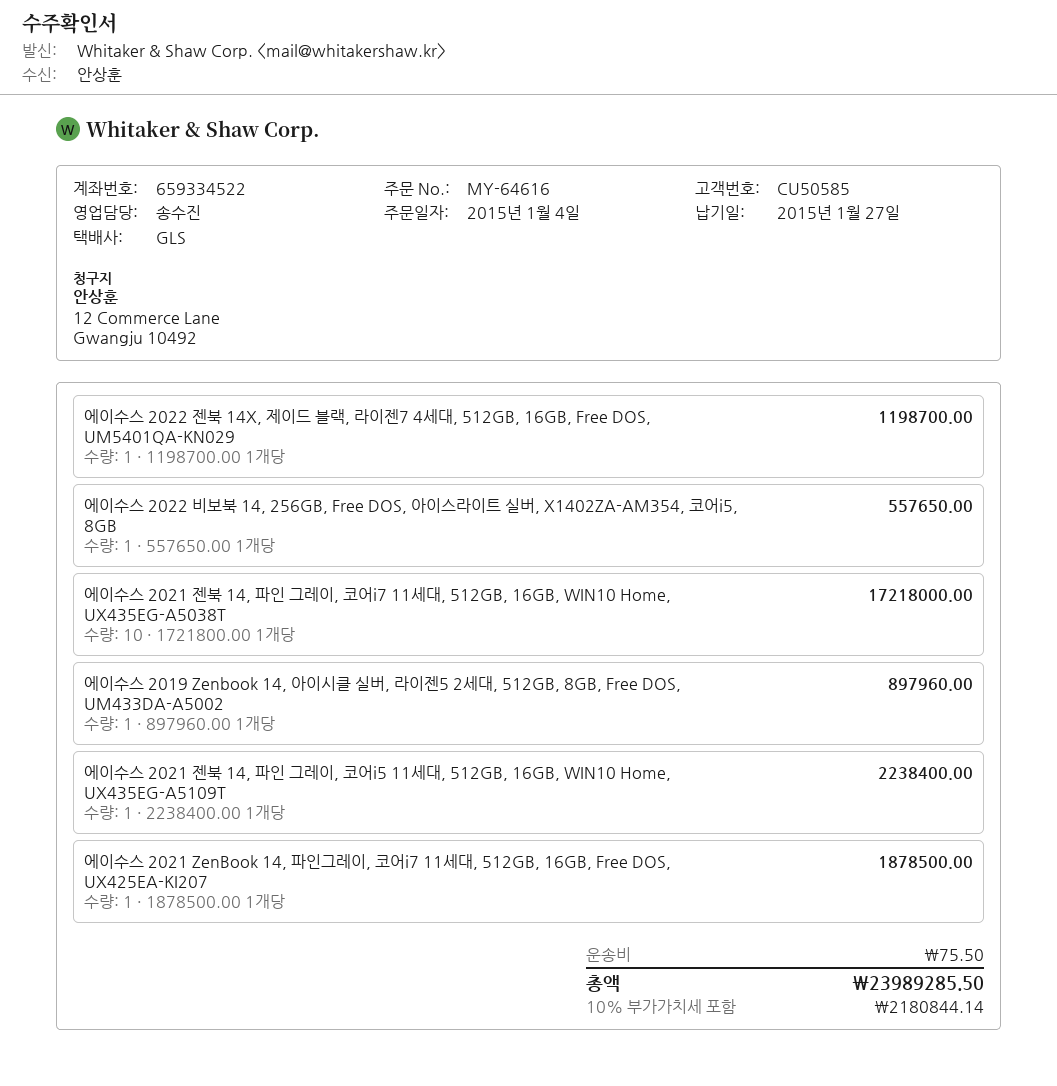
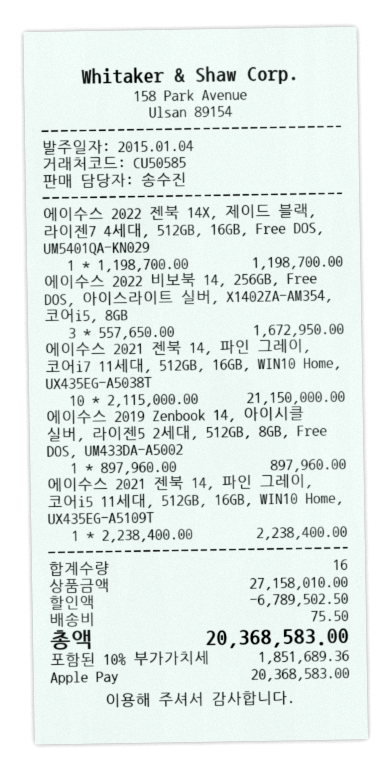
에이수스 2022 비보북 14, 256GB, Free DOS, 아이스라이트 실버, X1402ZA-AM354, 코어i5, 8GB: 1 x 557650.00 = 557650.00 -> 3 x 557650.00 = 1672950.00
에이수스 2021 젠북 14, 파인 그레이, 코어i7 11세대, 512GB, 16GB, WIN10 Home, UX435EG-A5038T: 10 x 1721800.00 = 17218000.00 -> 10 x 2115000.00 = 21150000.00
에이수스 2021 ZenBook 14, 파인그레이, 코어i7 11세대, 512GB, 16GB, Free DOS, UX425EA-KI207: 1 x 1878500.00 = 1878500.00 -> none
discount: none -> 6789502.50
tax: 10% = 2180844.14 -> 10% = 1851689.36
total: 23989285.50 -> 20368583.00

